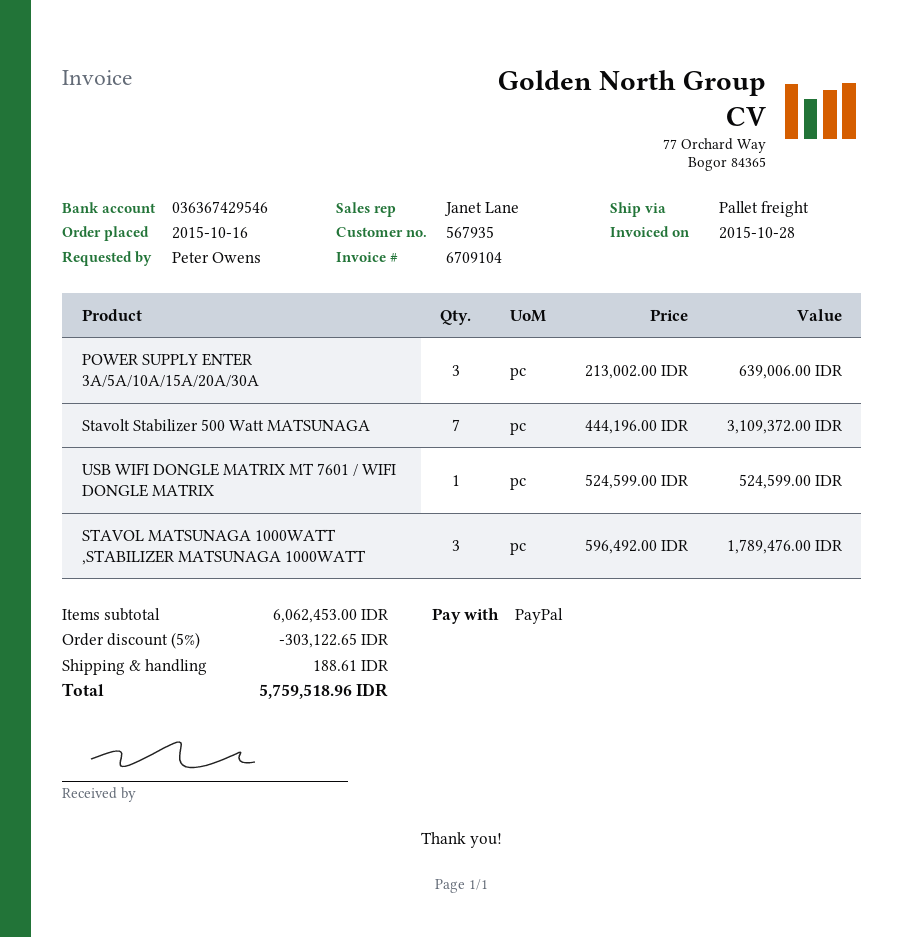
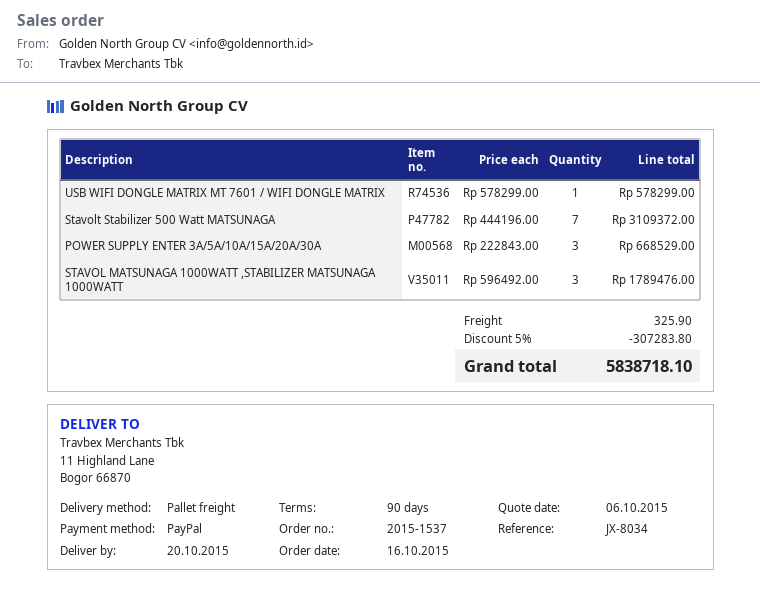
POWER SUPPLY ENTER 3A/5A/10A/15A/20A/30A: 3 x 213002.00 = 639006.00 -> 3 x 222843.00 = 668529.00
USB WIFI DONGLE MATRIX MT 7601 / WIFI DONGLE MATRIX: 1 x 524599.00 = 524599.00 -> 1 x 578299.00 = 578299.00
discount: 5% = 303122.65 -> 5% = 307283.80
shipping: 188.61 -> 325.90
total: 5759518.96 -> 5838718.10

